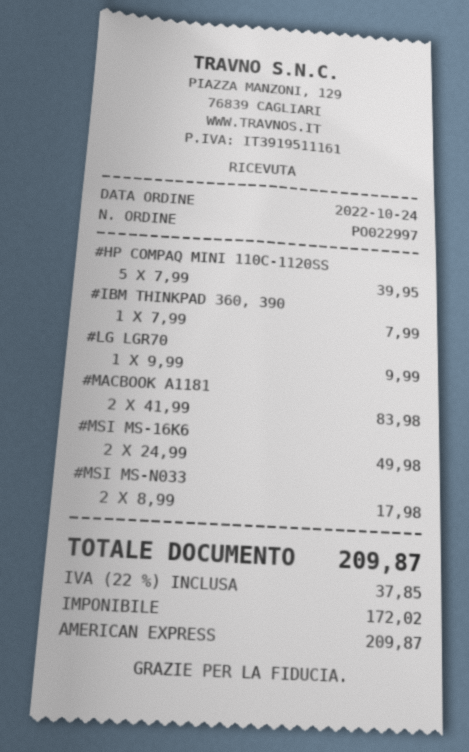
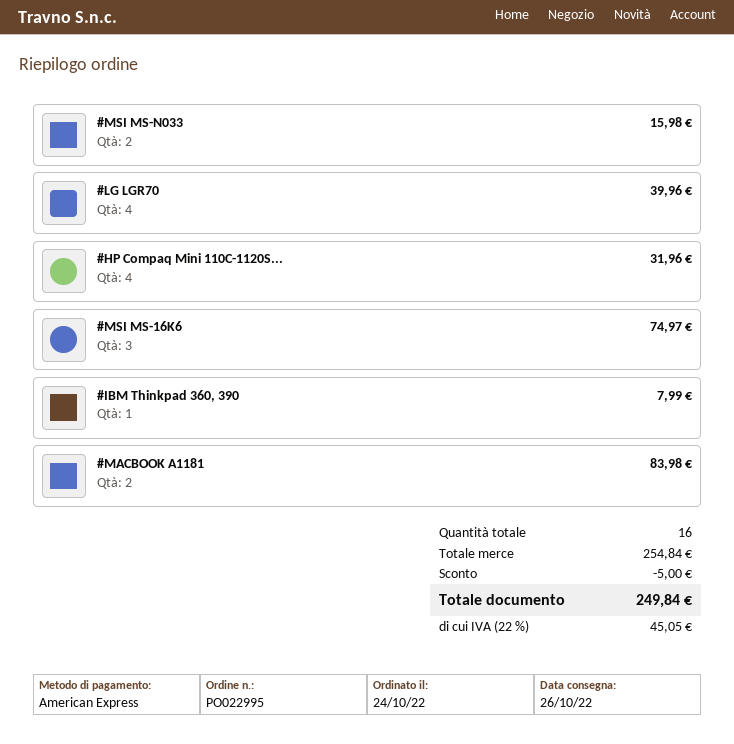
order number: PO022997 -> PO022995
#HP COMPAQ MINI 110C-1120SS: 5 for 39.95 -> 4 for 31.96
#LG LGR70: 1 for 9.99 -> 4 for 39.96
#MSI MS-16K6: 2 for 49.98 -> 3 for 74.97
#MSI MS-N033: 2 for 17.98 -> 2 for 15.98
discount: none -> 5.00
tax: 22% = 37.85 -> 22% = 45.05
total: 209.87 -> 249.84

